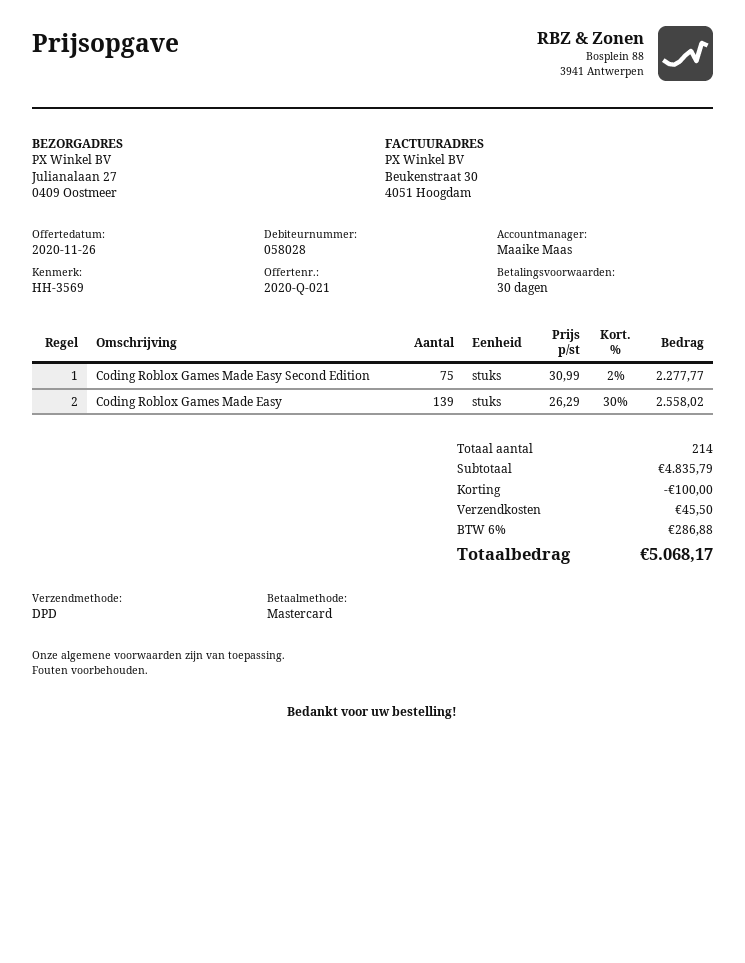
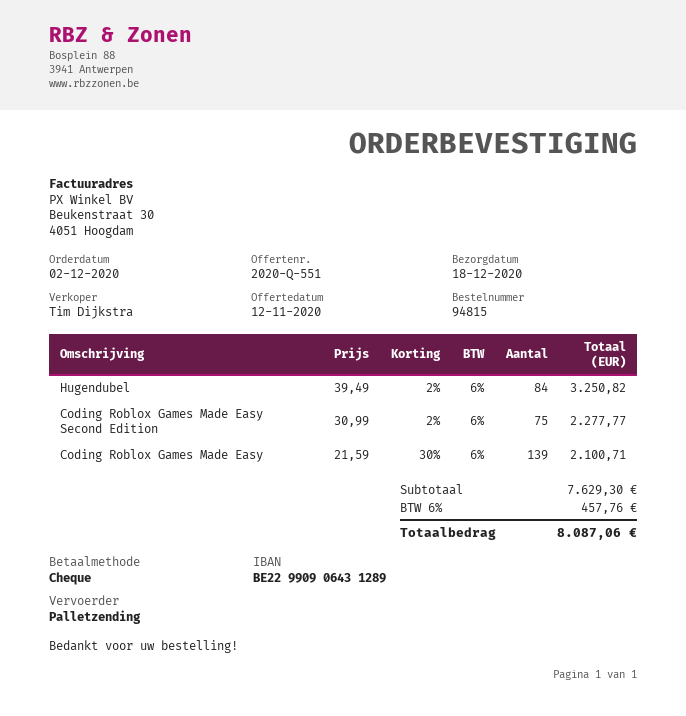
quote number: 2020-Q-021 -> 2020-Q-551
quote date: 2020-11-26 -> 2020-11-12
sales rep: Maaike Maas -> Tim Dijkstra
payment method: Mastercard -> cheque
shipping method: DPD -> pallet freight
Coding Roblox Games Made Easy: 139 x 26.29 - 30% = 2558.02 -> 139 x 21.59 - 30% = 2100.71
Hugendubel: none -> 84 x 39.49 - 2% = 3250.82
subtotal: 4835.79 -> 7629.30
discount: 100.00 -> none
shipping: 45.50 -> none
tax: 6% = 286.88 -> 6% = 457.76
total: 5068.17 -> 8087.06

